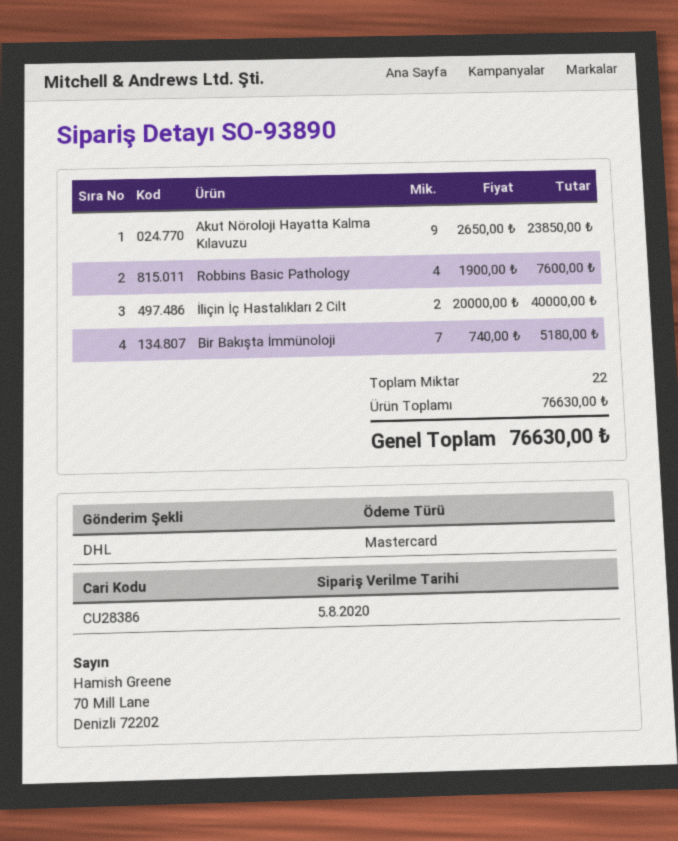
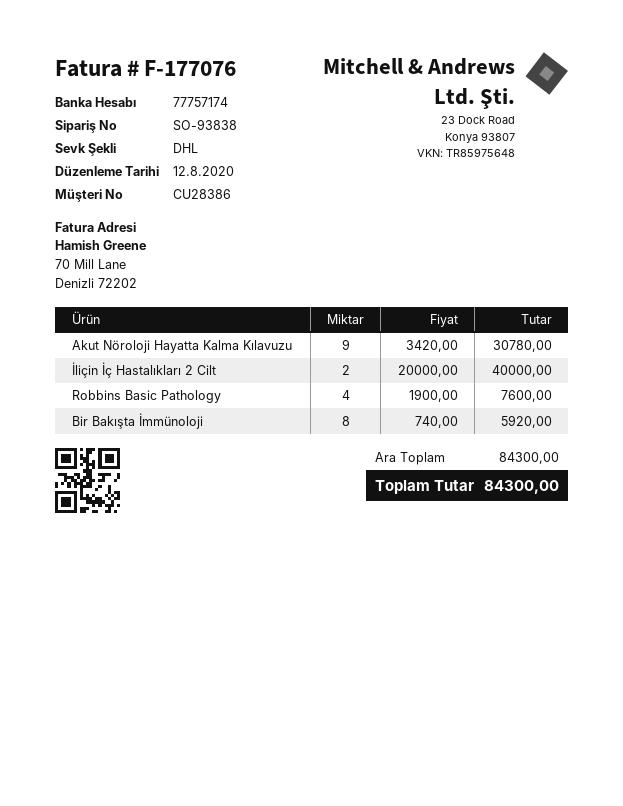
order number: SO-93890 -> SO-93838
Akut Nöroloji Hayatta Kalma Kılavuzu: 9 x 2650.00 = 23850.00 -> 9 x 3420.00 = 30780.00
Bir Bakışta İmmünoloji: 7 x 740.00 = 5180.00 -> 8 x 740.00 = 5920.00
subtotal: 76630.00 -> 84300.00
total: 76630.00 -> 84300.00

